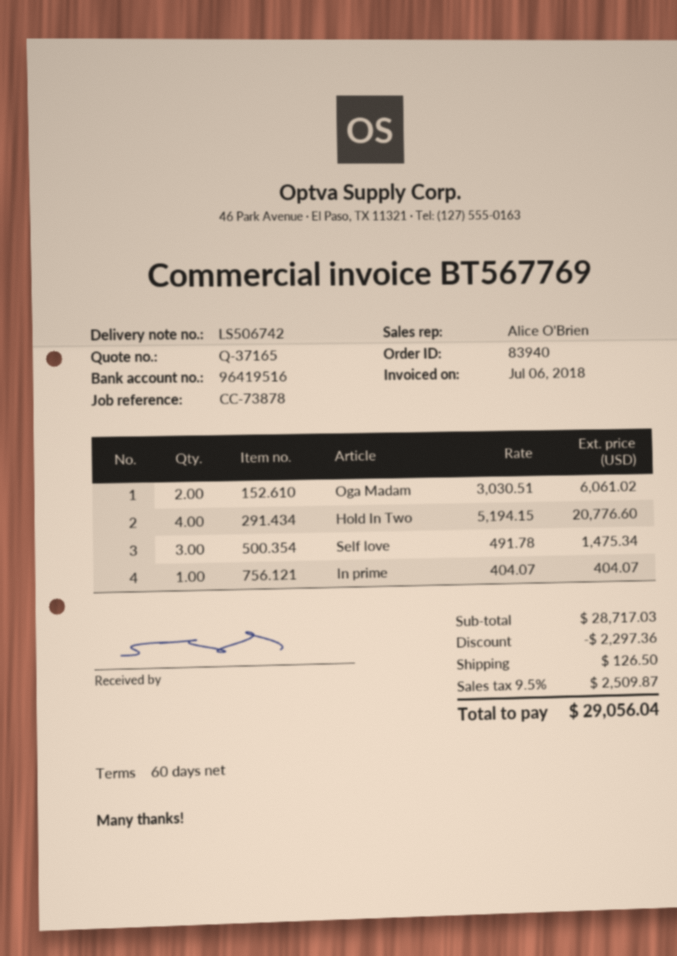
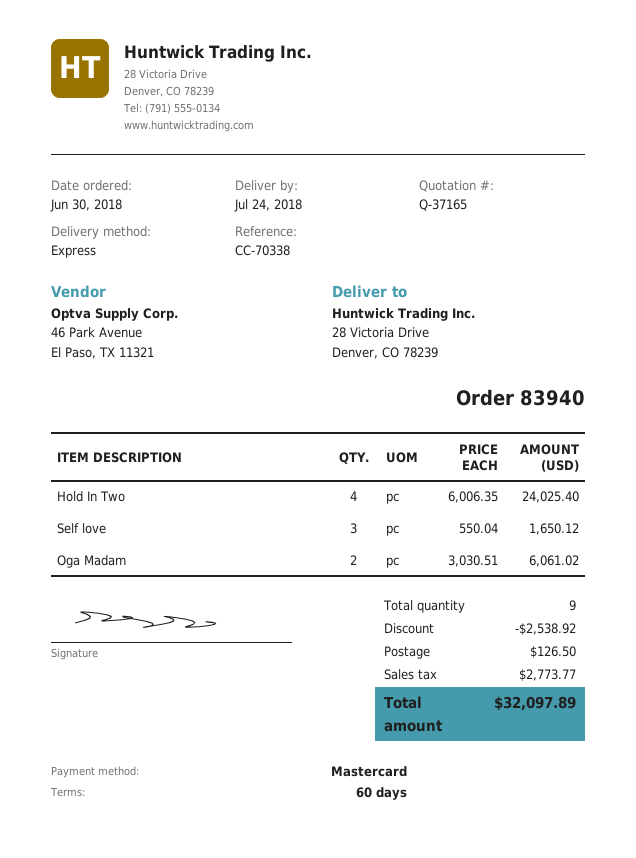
reference: CC-73878 -> CC-70338
Hold In Two: 4 x 5194.15 = 20776.60 -> 4 x 6006.35 = 24025.40
Self love: 3 x 491.78 = 1475.34 -> 3 x 550.04 = 1650.12
In prime: 1 x 404.07 = 404.07 -> none
discount: 2297.36 -> 2538.92
tax: 2509.87 -> 2773.77
total: 29056.04 -> 32097.89

